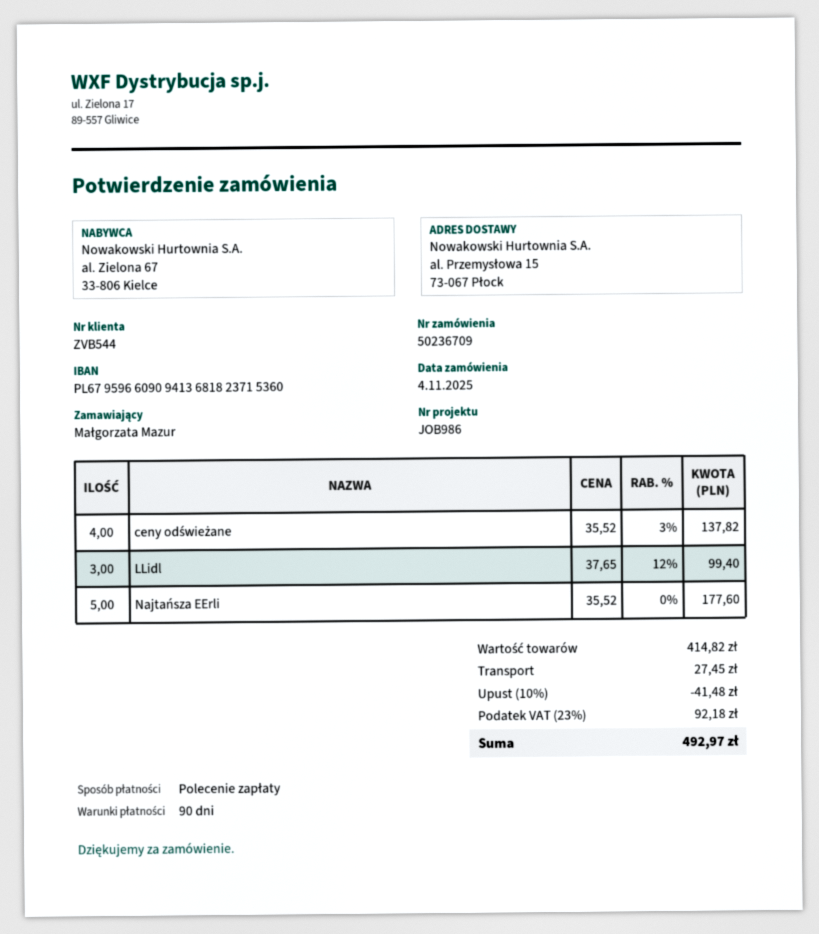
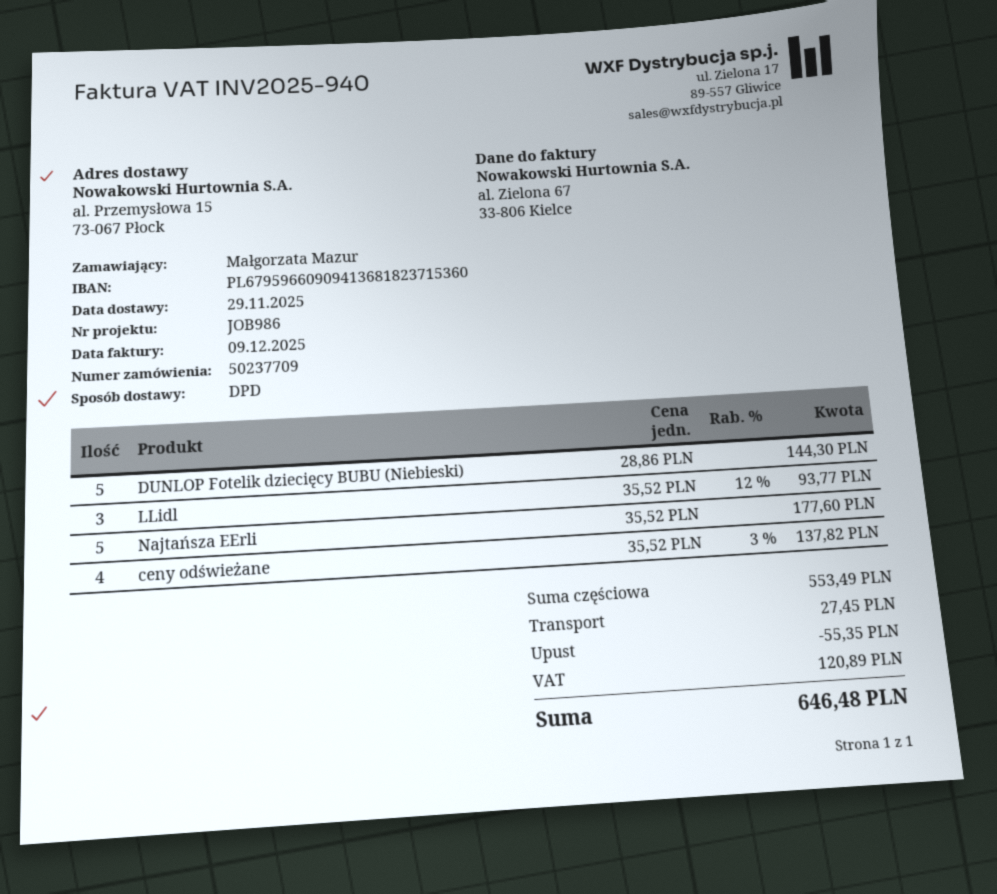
order number: 50236709 -> 50237709
LLidl: 3 x 37.65 - 12% = 99.40 -> 3 x 35.52 - 12% = 93.77
DUNLOP Fotelik dziecięcy BUBU (Niebieski): none -> 5 x 28.86 = 144.30
subtotal: 414.82 -> 553.49
discount: 41.48 -> 55.35
tax: 92.18 -> 120.89
total: 492.97 -> 646.48

